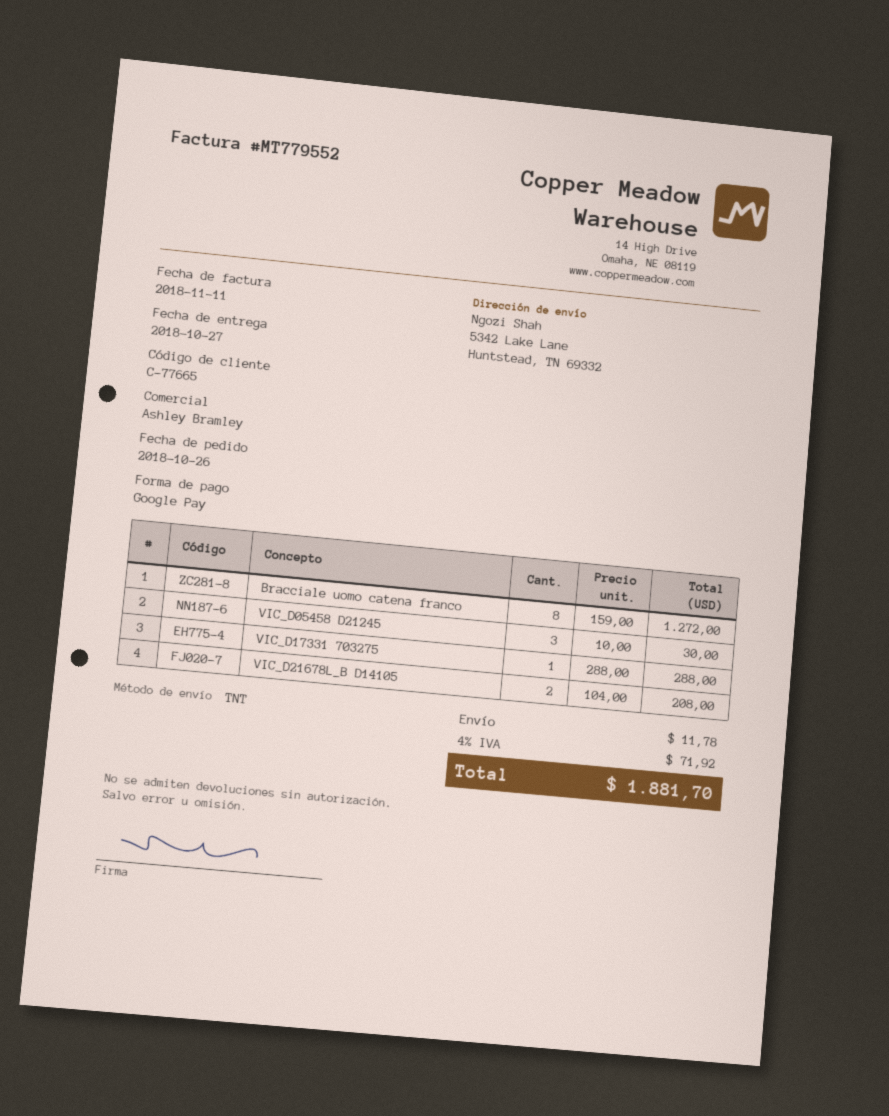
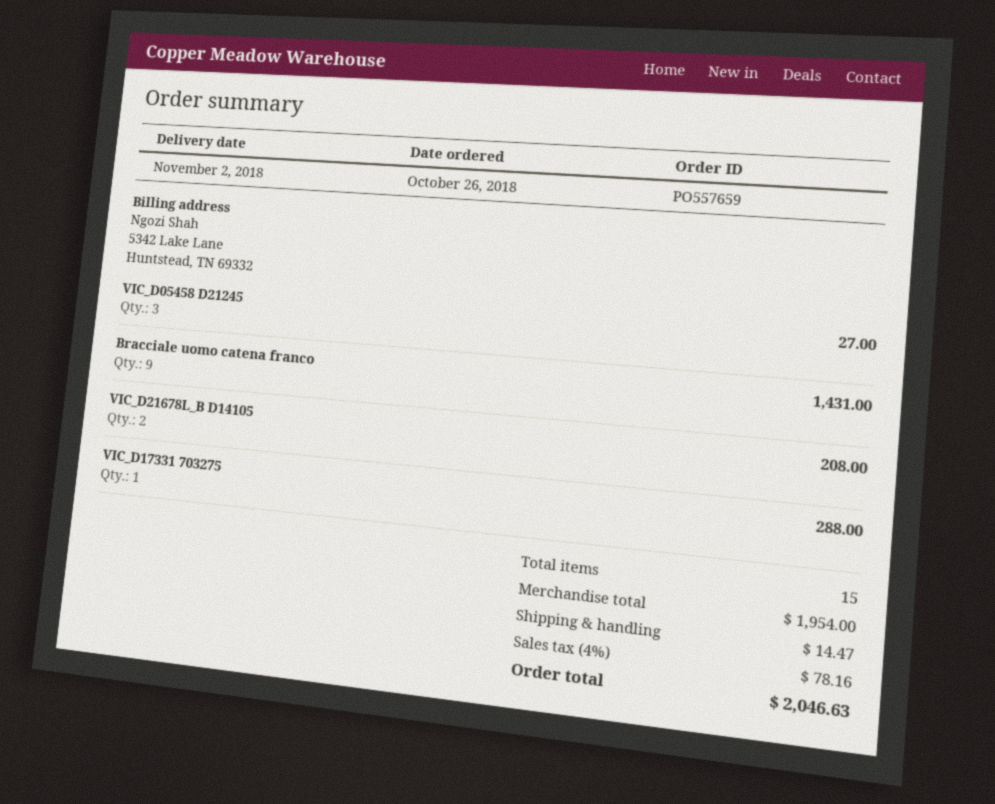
delivery date: 2018-10-27 -> 2018-11-02
Bracciale uomo catena franco: 8 for 1272.00 -> 9 for 1431.00
VIC_D05458 D21245: 3 for 30.00 -> 3 for 27.00
shipping: 11.78 -> 14.47
tax: 4% = 71.92 -> 4% = 78.16
total: 1881.70 -> 2046.63

